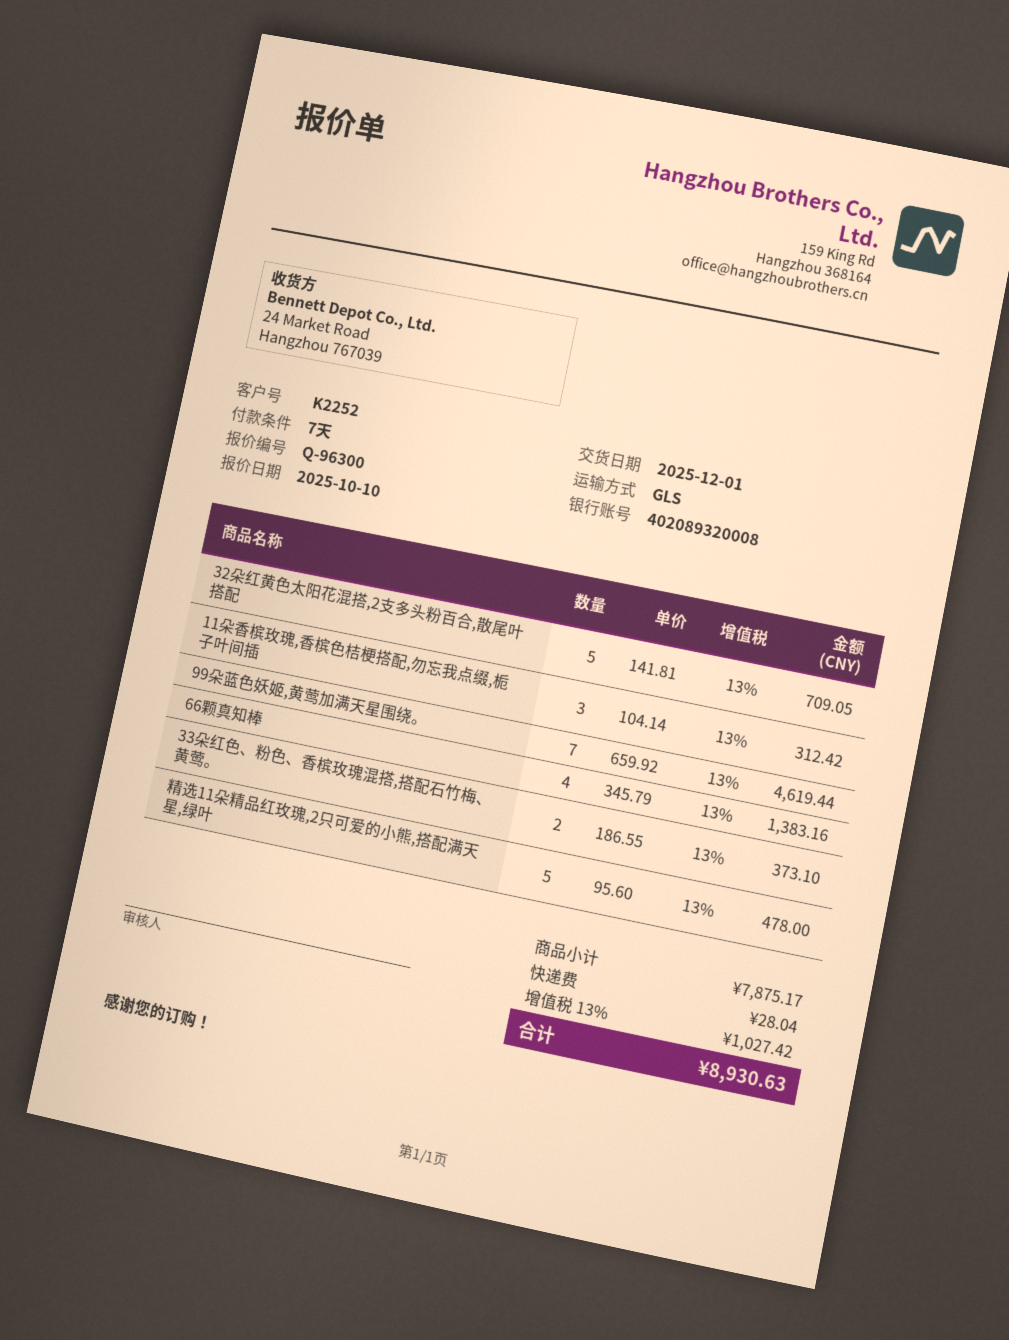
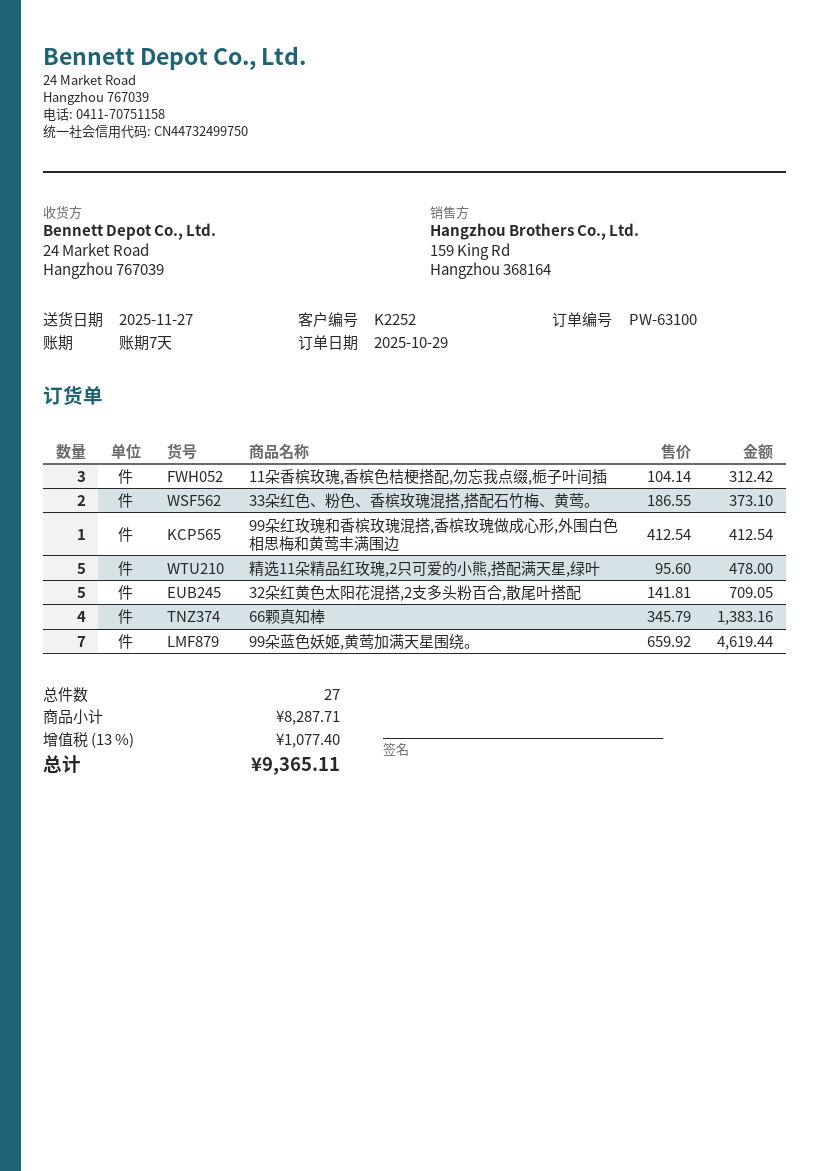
delivery date: 2025-12-01 -> 2025-11-27
99朵红玫瑰和香槟玫瑰混搭,香槟玫瑰做成心形,外围白色相思梅和黄莺丰满围边: none -> 1 x 412.54 = 412.54
subtotal: 7875.17 -> 8287.71
shipping: 28.04 -> none
tax: 13% = 1027.42 -> 13% = 1077.40
total: 8930.63 -> 9365.11

